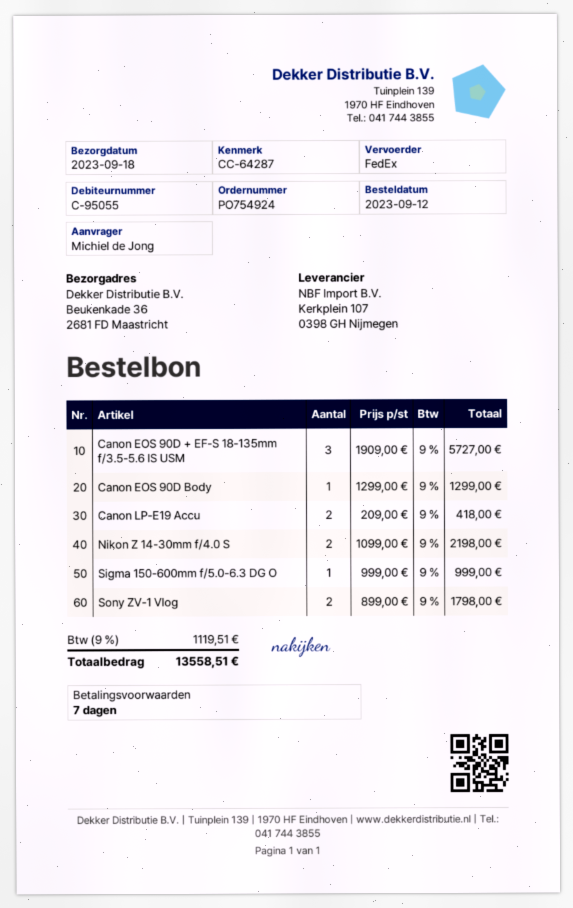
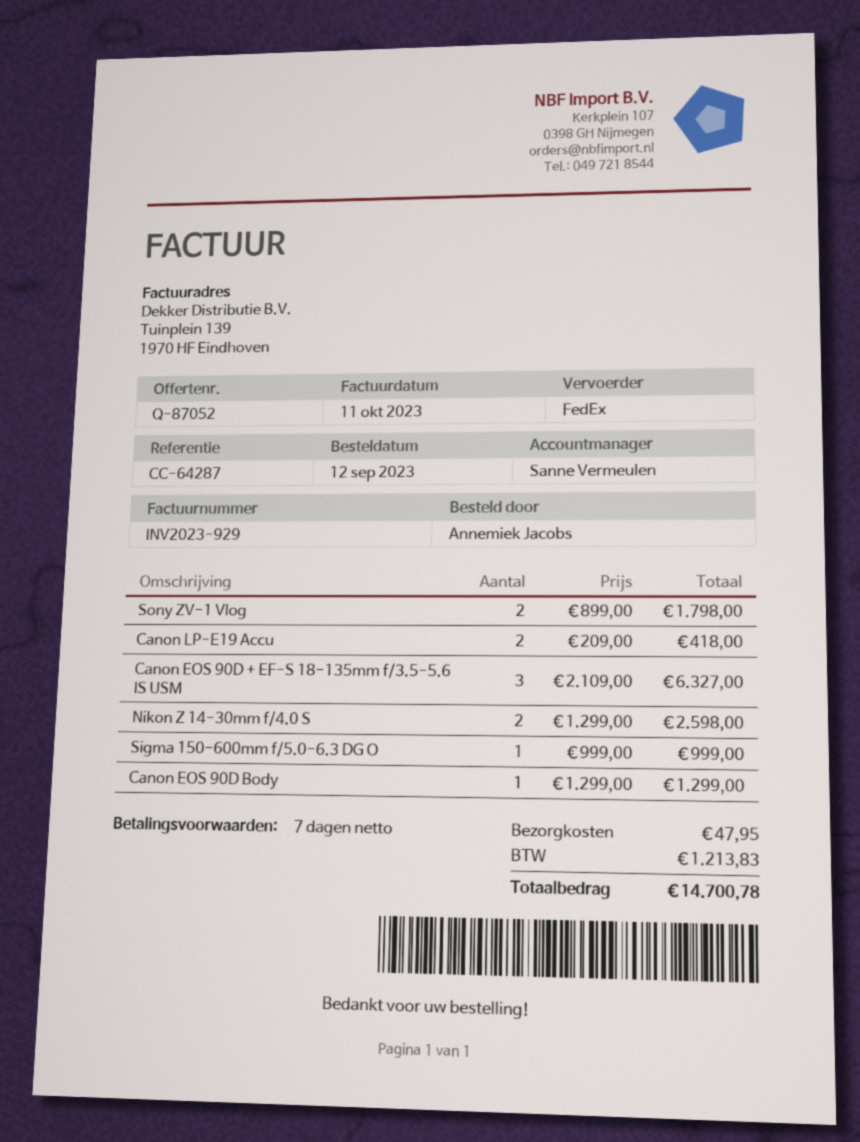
ordered by: Michiel de Jong -> Annemiek Jacobs
Canon EOS 90D + EF-S 18-135mm f/3.5-5.6 IS USM: 3 x 1909.00 = 5727.00 -> 3 x 2109.00 = 6327.00
Nikon Z 14-30mm f/4.0 S: 2 x 1099.00 = 2198.00 -> 2 x 1299.00 = 2598.00
shipping: none -> 47.95
tax: 1119.51 -> 1213.83
total: 13558.51 -> 14700.78

